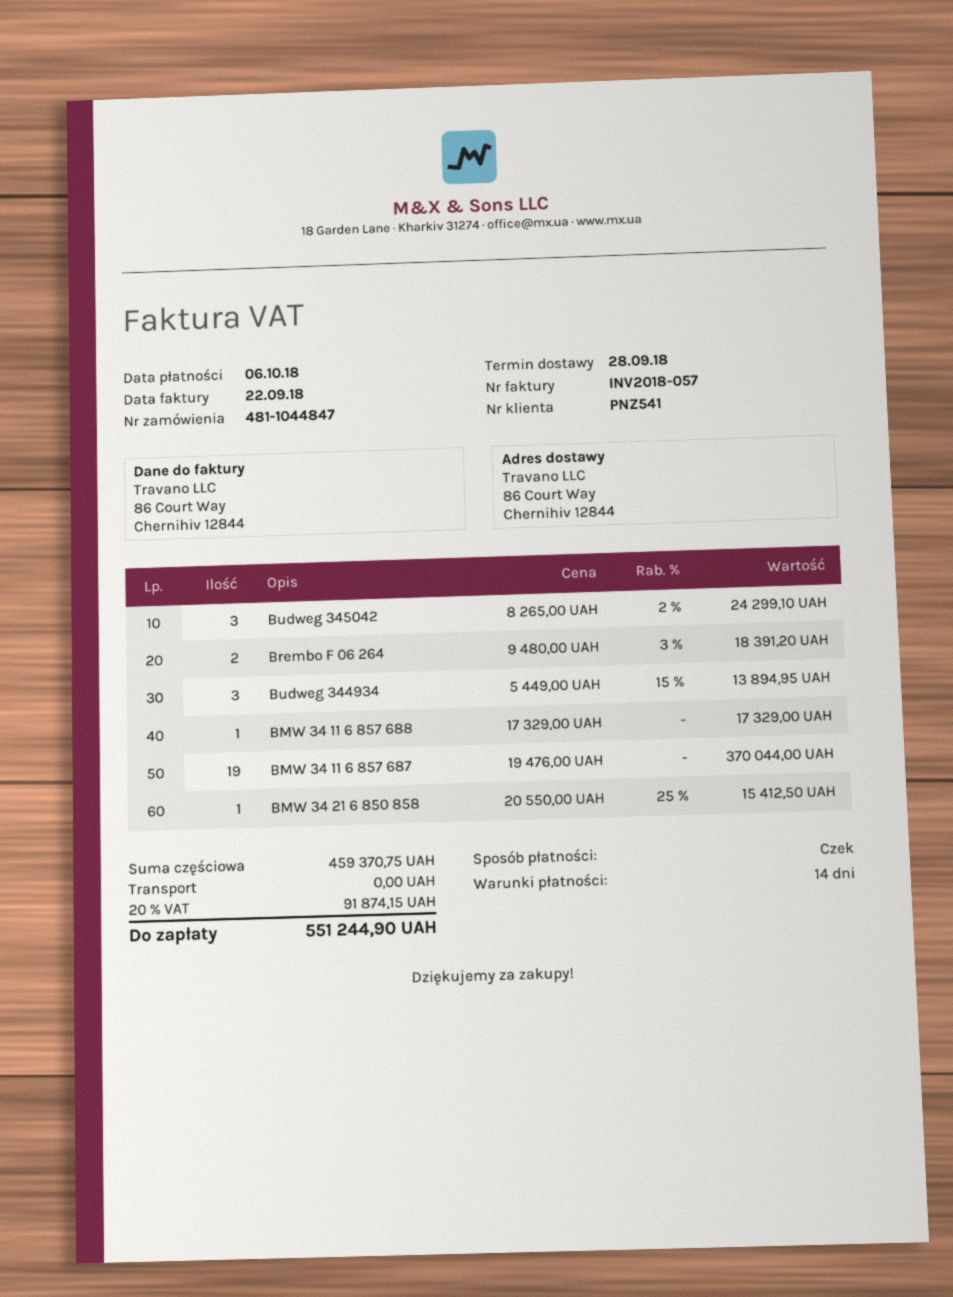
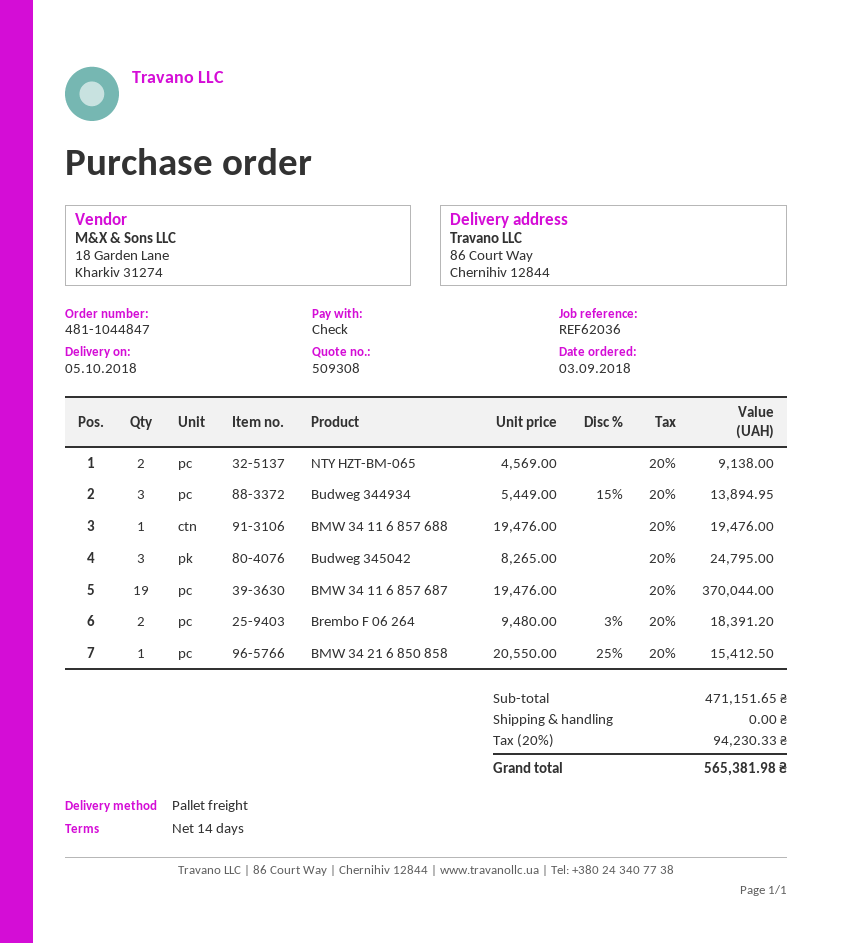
delivery date: 2018-09-28 -> 2018-10-05
Budweg 345042: 3 x 8265.00 - 2% = 24299.10 -> 3 x 8265.00 = 24795.00
BMW 34 11 6 857 688: 1 x 17329.00 = 17329.00 -> 1 x 19476.00 = 19476.00
NTY HZT-BM-065: none -> 2 x 4569.00 = 9138.00
subtotal: 459370.75 -> 471151.65
tax: 20% = 91874.15 -> 20% = 94230.33
total: 551244.90 -> 565381.98

